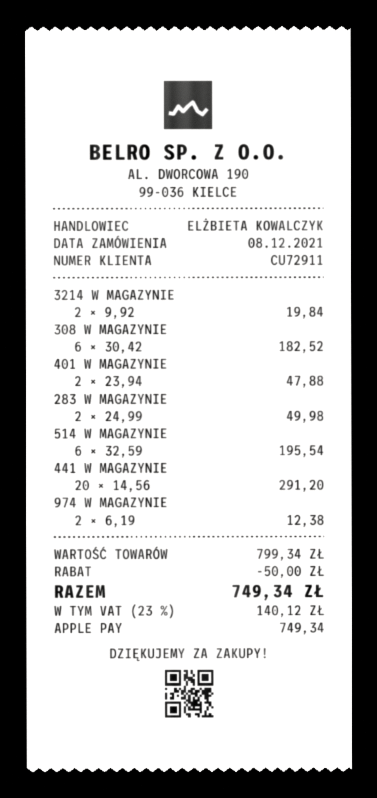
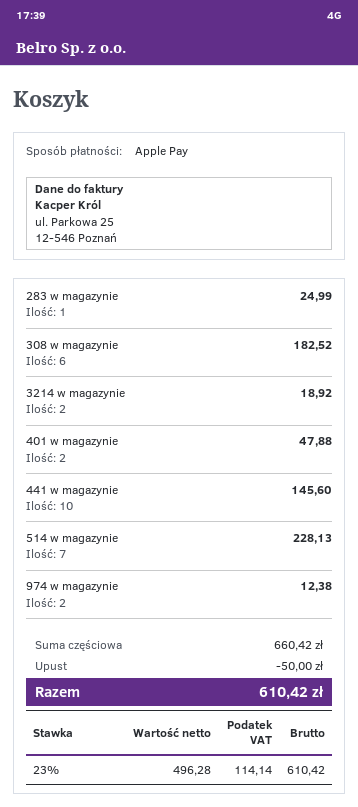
3214 W MAGAZYNIE: 2 for 19.84 -> 2 for 18.92
283 W MAGAZYNIE: 2 for 49.98 -> 1 for 24.99
514 W MAGAZYNIE: 6 for 195.54 -> 7 for 228.13
441 W MAGAZYNIE: 20 for 291.20 -> 10 for 145.60
subtotal: 799.34 -> 660.42
tax: 23% = 140.12 -> 23% = 114.14
total: 749.34 -> 610.42

